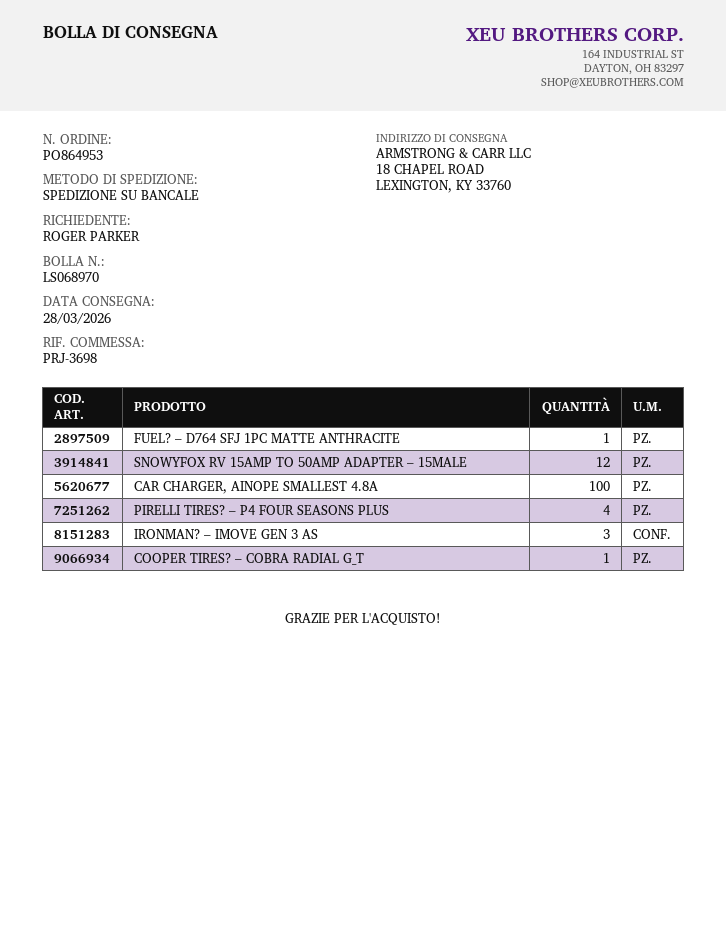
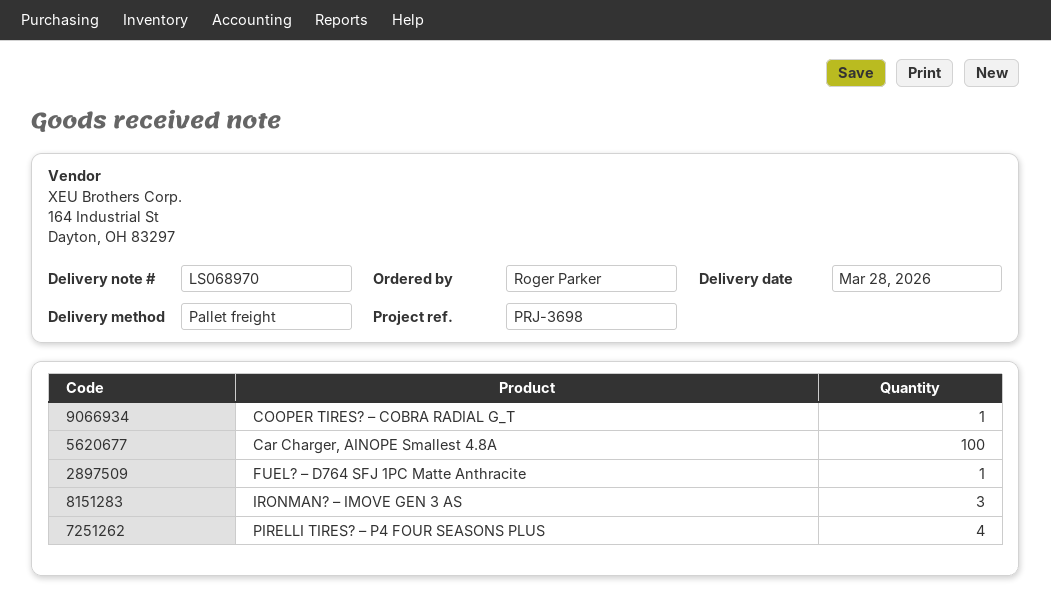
SNOWYFOX RV 15AMP TO 50AMP ADAPTER – 15MALE: 12 -> none

